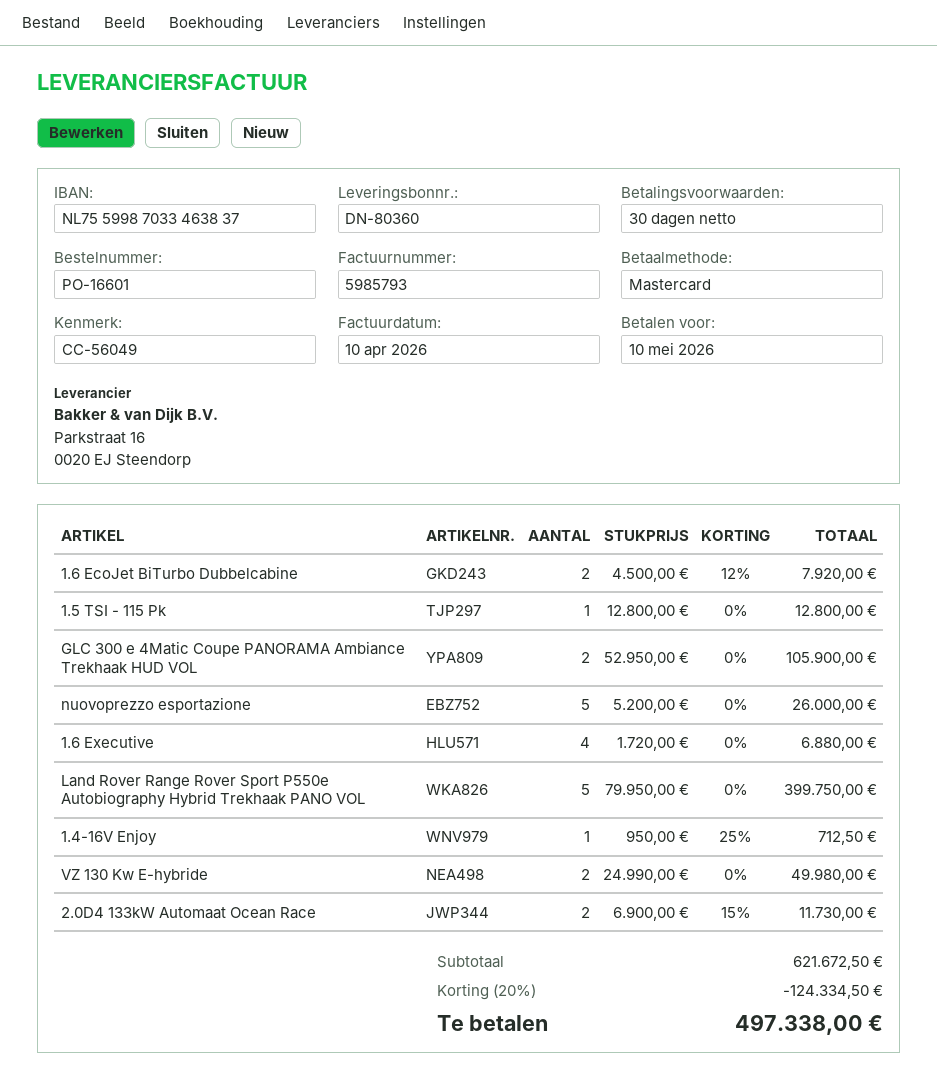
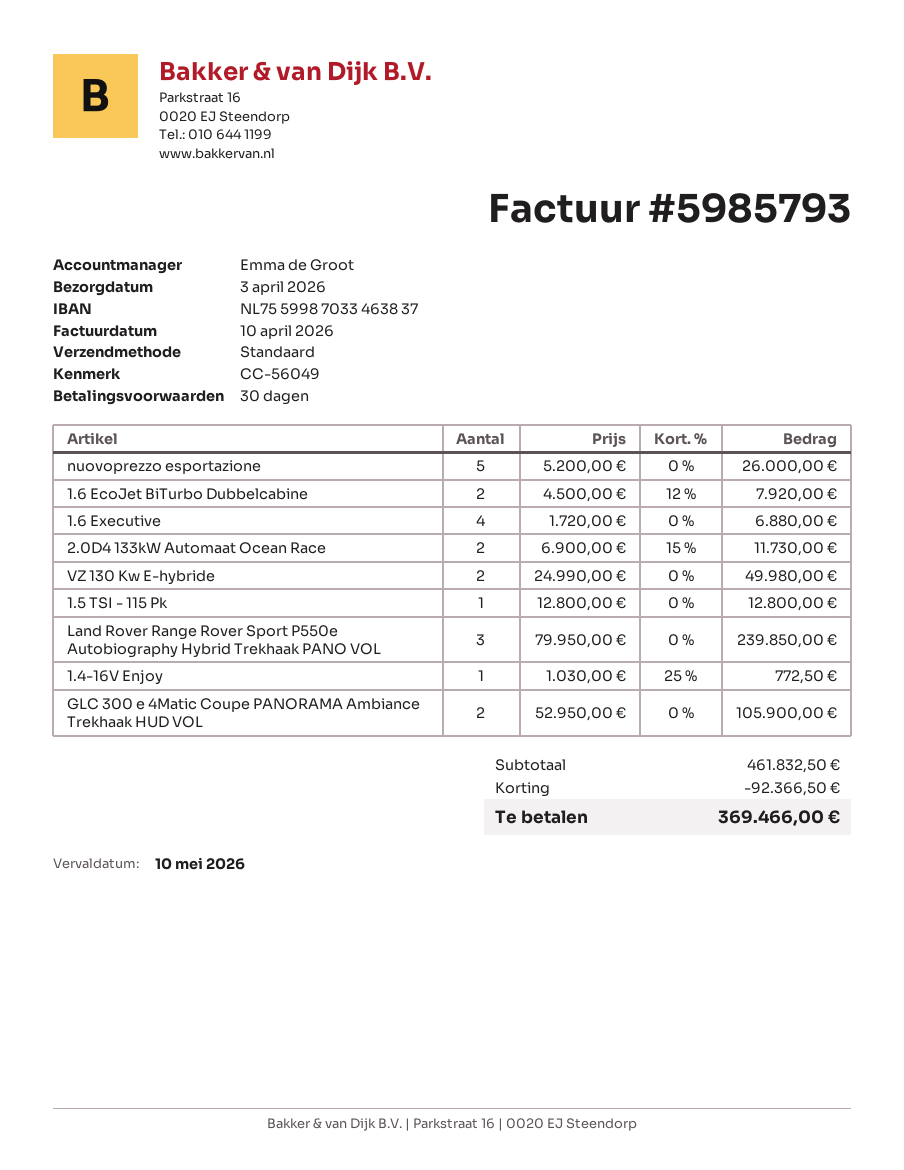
Land Rover Range Rover Sport P550e Autobiography Hybrid Trekhaak PANO VOL: 5 x 79950.00 = 399750.00 -> 3 x 79950.00 = 239850.00
1.4-16V Enjoy: 1 x 950.00 - 25% = 712.50 -> 1 x 1030.00 - 25% = 772.50
subtotal: 621672.50 -> 461832.50
discount: 124334.50 -> 92366.50
total: 497338.00 -> 369466.00

